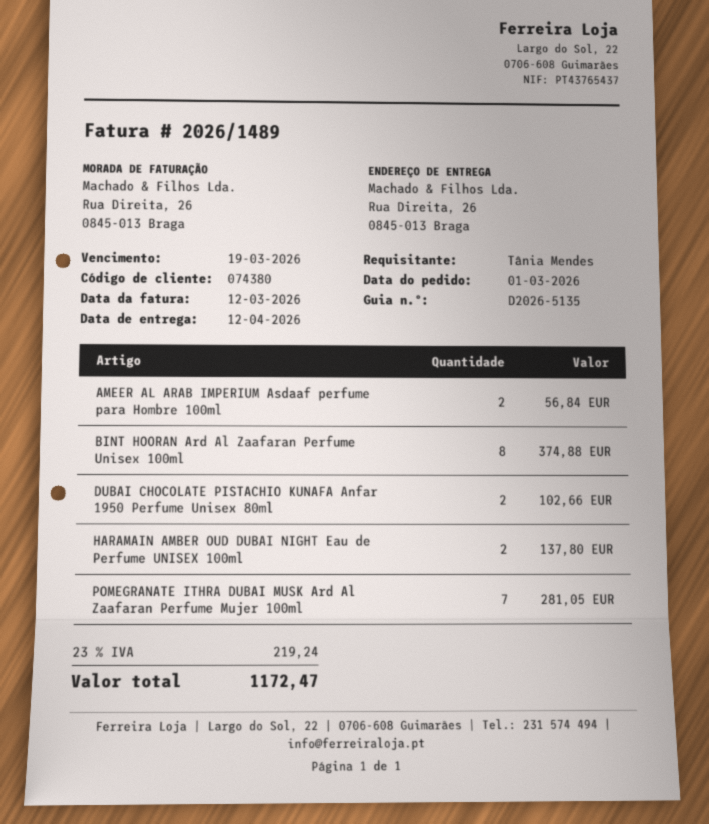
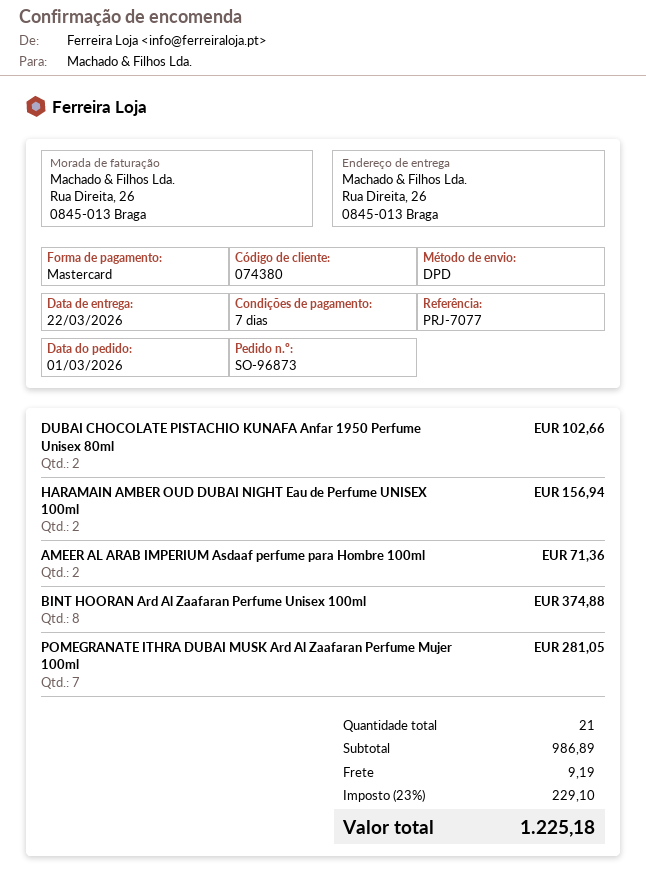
delivery date: 2026-04-12 -> 2026-03-22
AMEER AL ARAB IMPERIUM Asdaaf perfume para Hombre 100ml: 2 for 56.84 -> 2 for 71.36
HARAMAIN AMBER OUD DUBAI NIGHT Eau de Perfume UNISEX 100ml: 2 for 137.80 -> 2 for 156.94
shipping: none -> 9.19
tax: 23% = 219.24 -> 23% = 229.10
total: 1172.47 -> 1225.18

